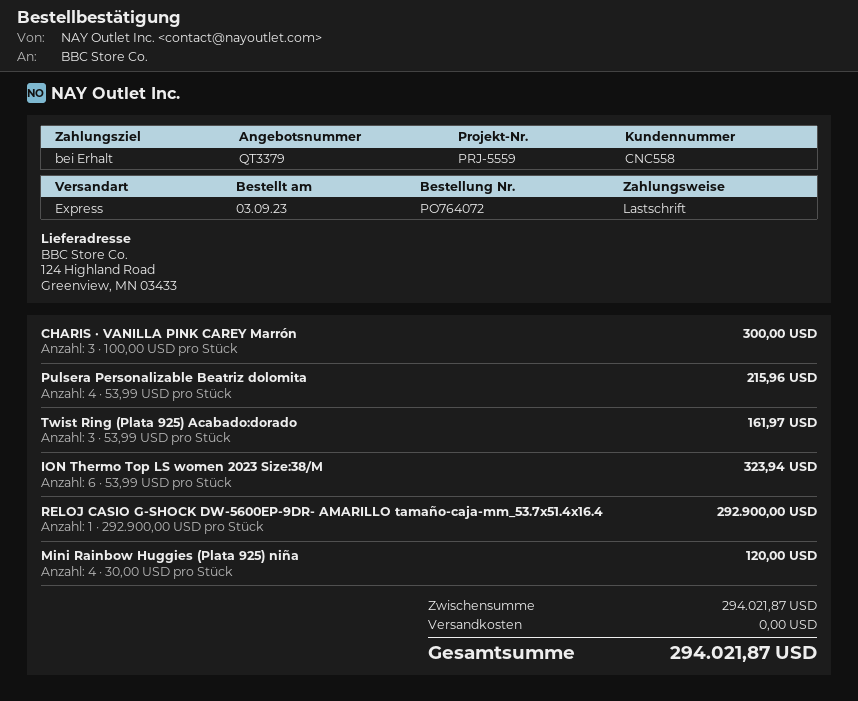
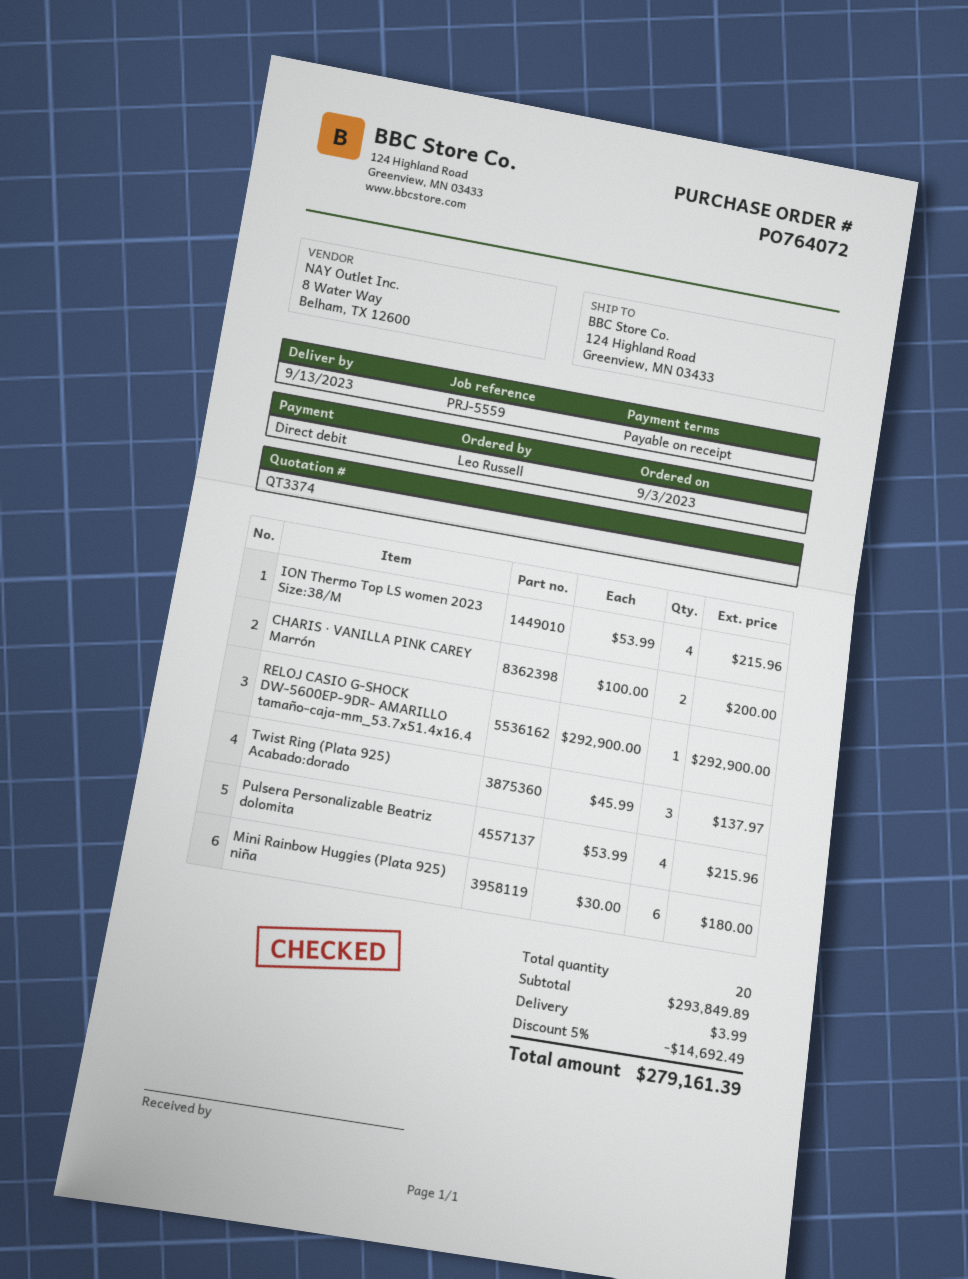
quote number: QT3379 -> QT3374
CHARIS · VANILLA PINK CAREY Marrón: 3 x 100.00 = 300.00 -> 2 x 100.00 = 200.00
Twist Ring (Plata 925) Acabado:dorado: 3 x 53.99 = 161.97 -> 3 x 45.99 = 137.97
ION Thermo Top LS women 2023 Size:38/M: 6 x 53.99 = 323.94 -> 4 x 53.99 = 215.96
Mini Rainbow Huggies (Plata 925) niña: 4 x 30.00 = 120.00 -> 6 x 30.00 = 180.00
subtotal: 294021.87 -> 293849.89
discount: none -> 5% = 14692.49
shipping: 0.00 -> 3.99
total: 294021.87 -> 279161.39

